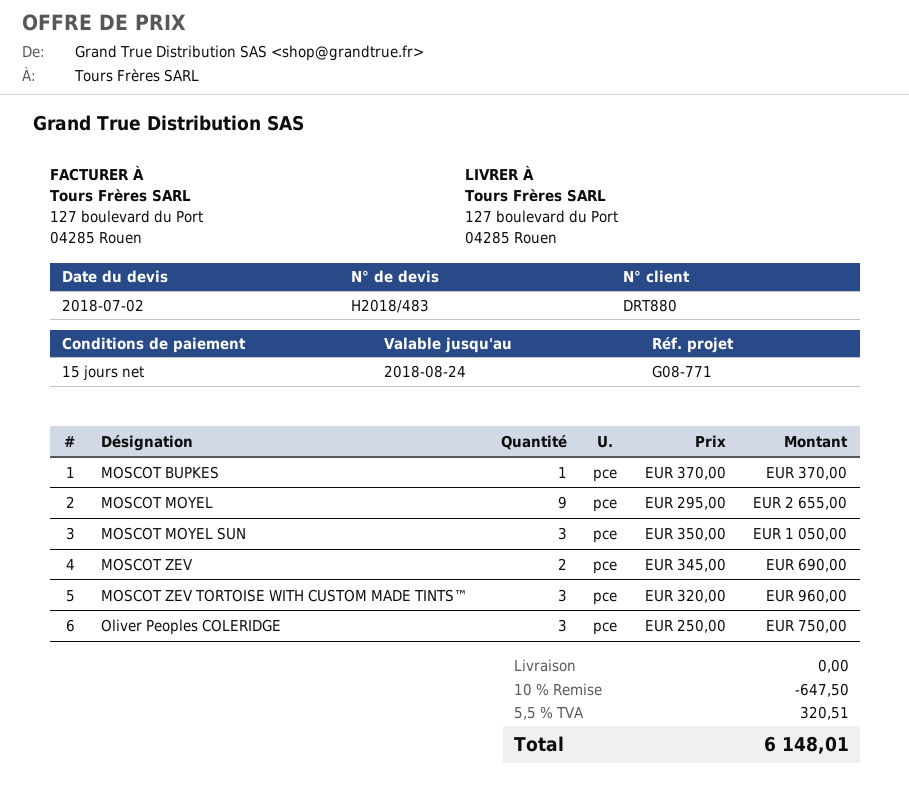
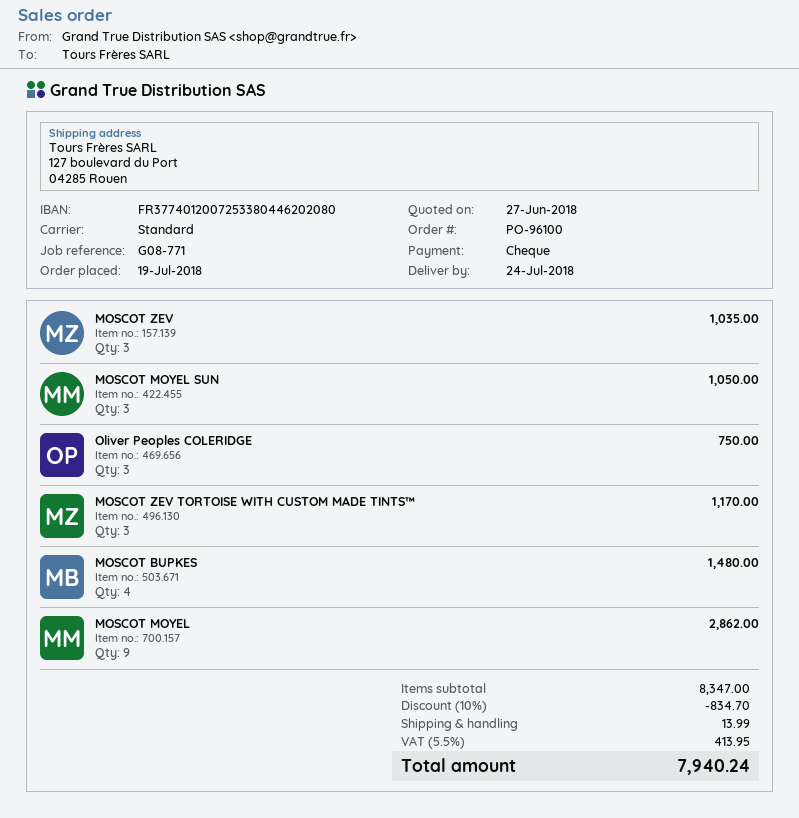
quote date: 2018-07-02 -> 2018-06-27
MOSCOT BUPKES: 1 for 370.00 -> 4 for 1480.00
MOSCOT MOYEL: 9 for 2655.00 -> 9 for 2862.00
MOSCOT ZEV: 2 for 690.00 -> 3 for 1035.00
MOSCOT ZEV TORTOISE WITH CUSTOM MADE TINTS™: 3 for 960.00 -> 3 for 1170.00
discount: 10% = 647.50 -> 10% = 834.70
shipping: 0.00 -> 13.99
tax: 5.5% = 320.51 -> 5.5% = 413.95
total: 6148.01 -> 7940.24

